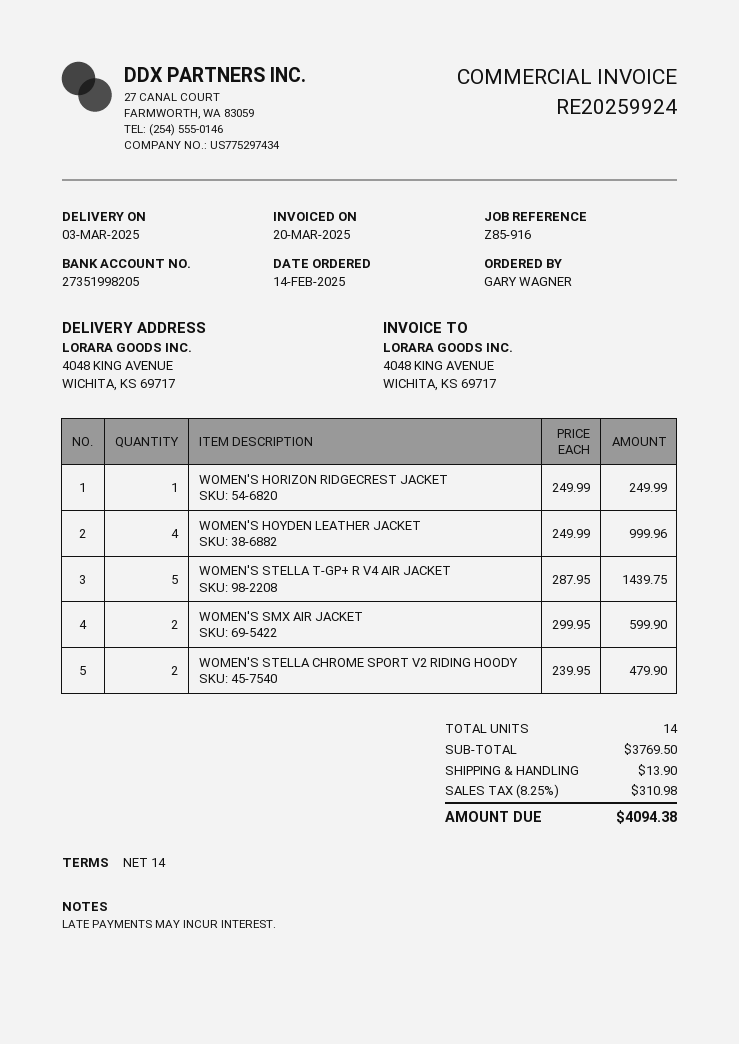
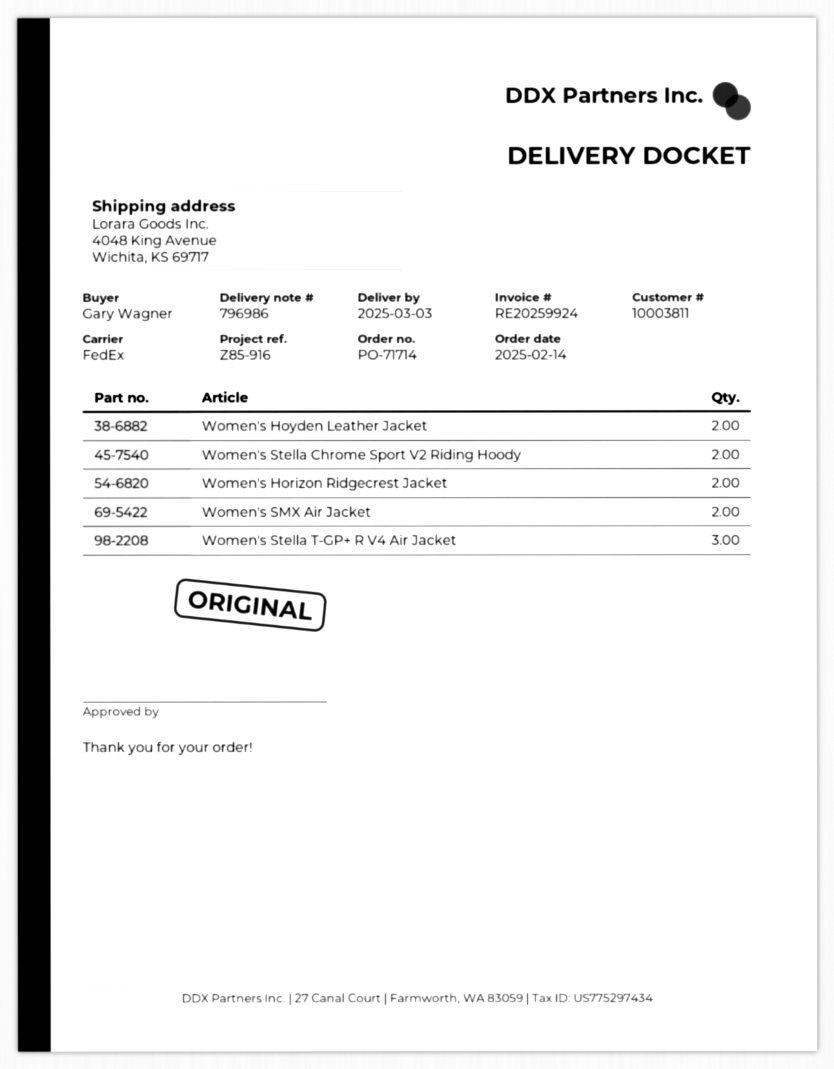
WOMEN'S HORIZON RIDGECREST JACKET: 1 -> 2
WOMEN'S HOYDEN LEATHER JACKET: 4 -> 2
WOMEN'S STELLA T-GP+ R V4 AIR JACKET: 5 -> 3

